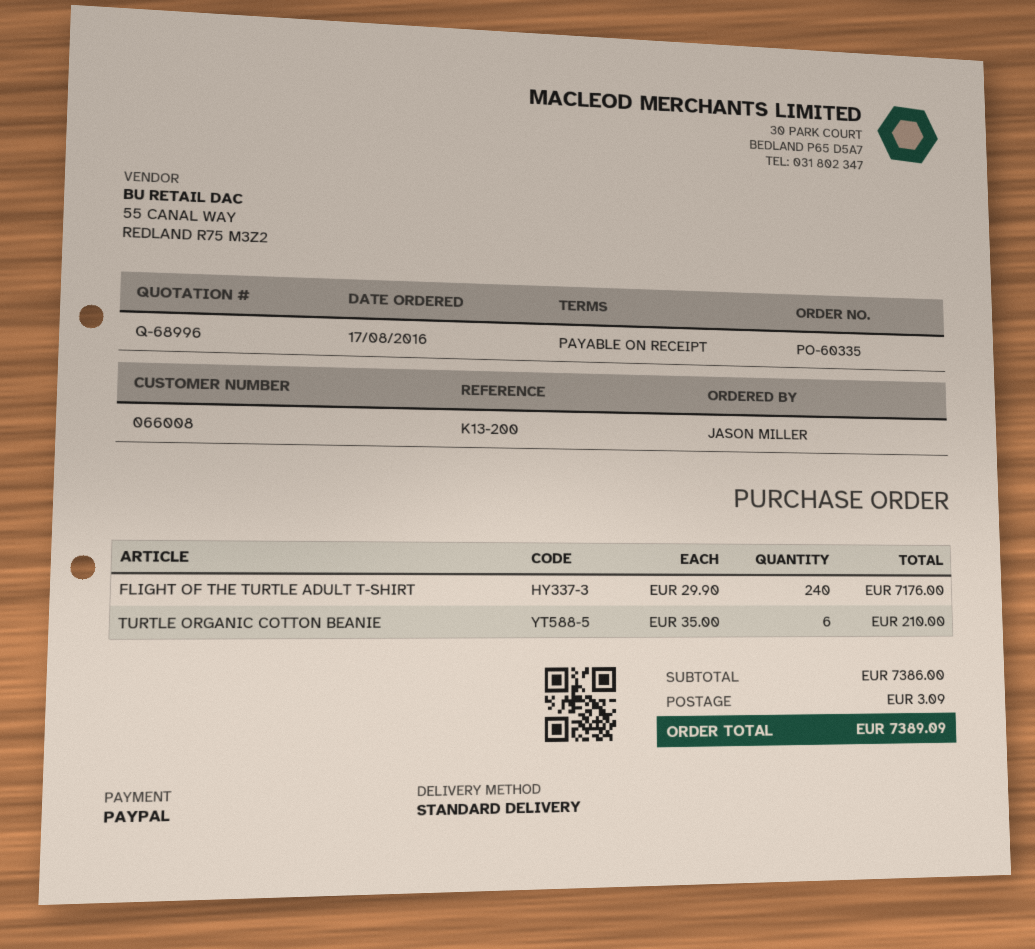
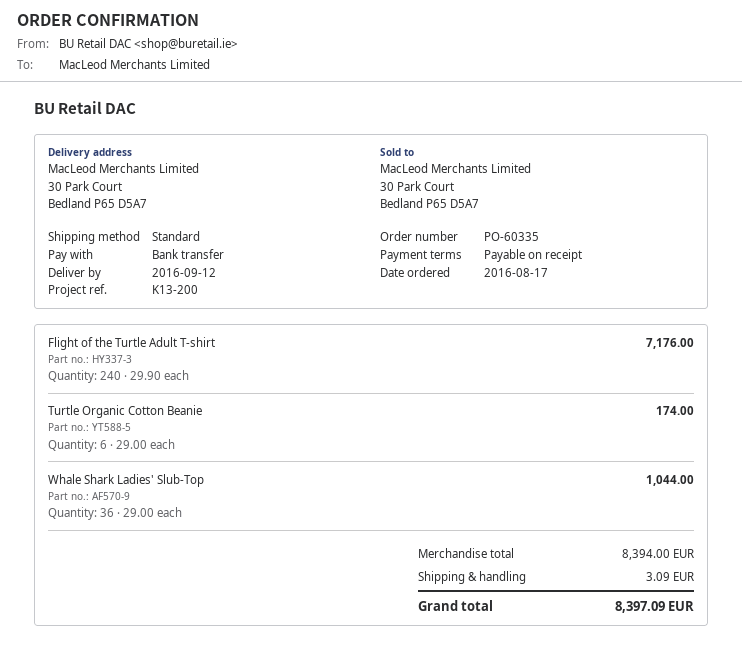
payment method: PayPal -> bank transfer
TURTLE ORGANIC COTTON BEANIE: 6 x 35.00 = 210.00 -> 6 x 29.00 = 174.00
Whale Shark Ladies' Slub-Top: none -> 36 x 29.00 = 1044.00
subtotal: 7386.00 -> 8394.00
total: 7389.09 -> 8397.09

